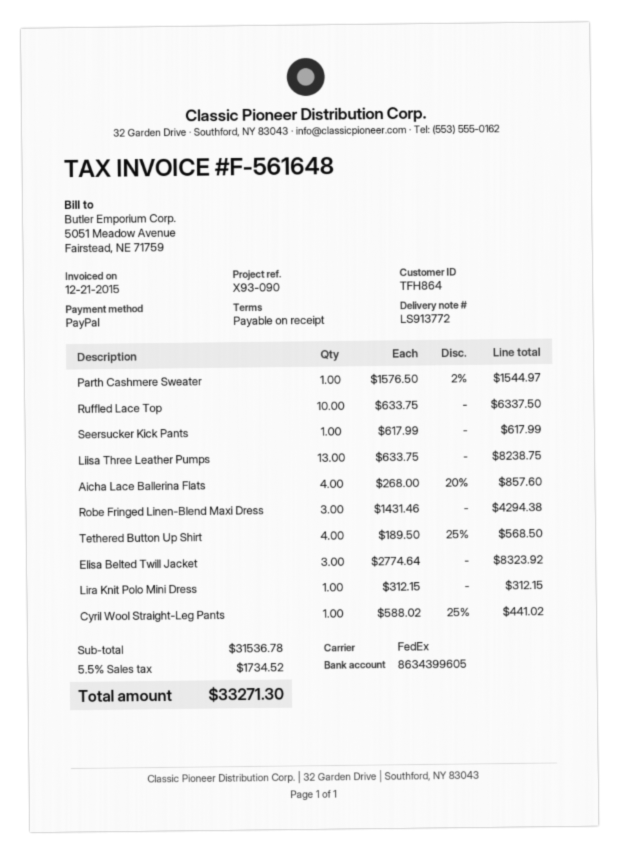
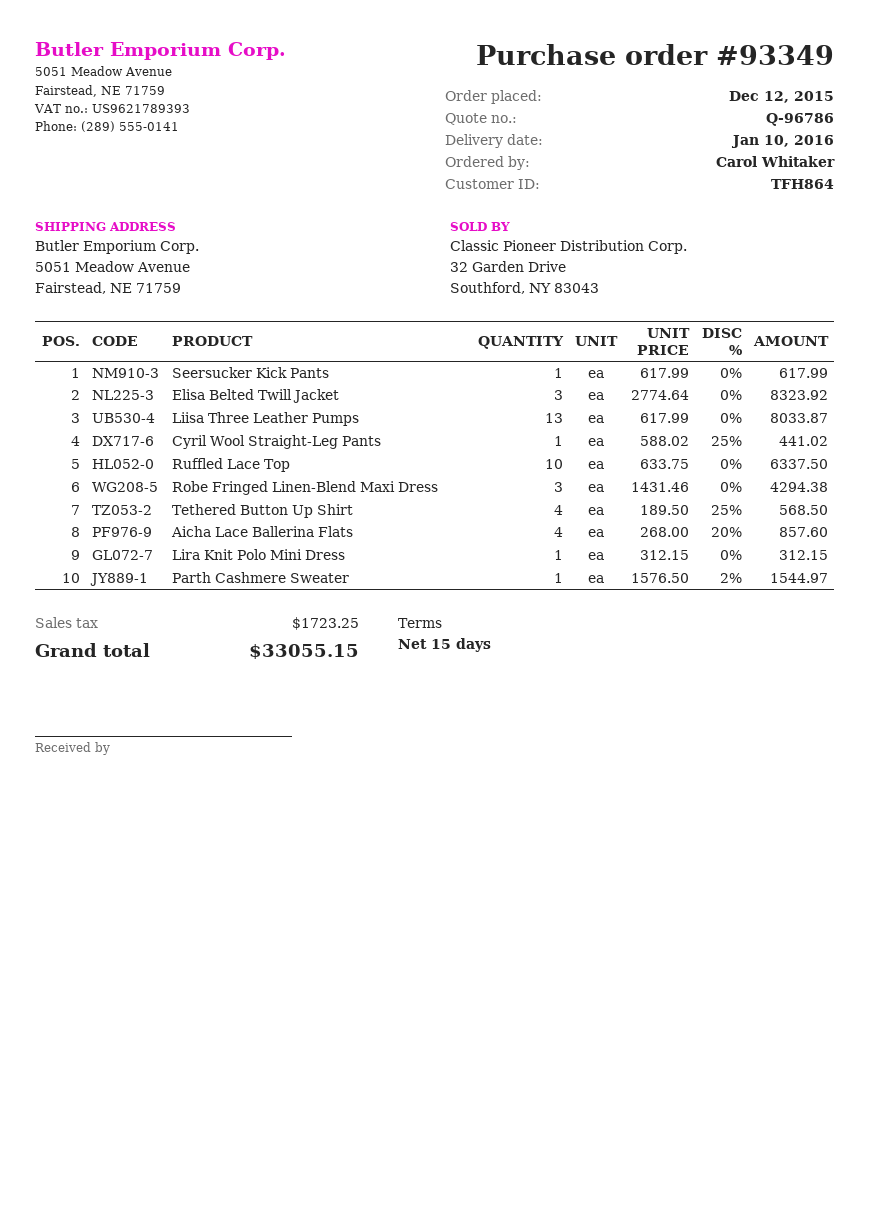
payment terms: on receipt -> 15 days
Liisa Three Leather Pumps: 13 x 633.75 = 8238.75 -> 13 x 617.99 = 8033.87
tax: 1734.52 -> 1723.25
total: 33271.30 -> 33055.15

